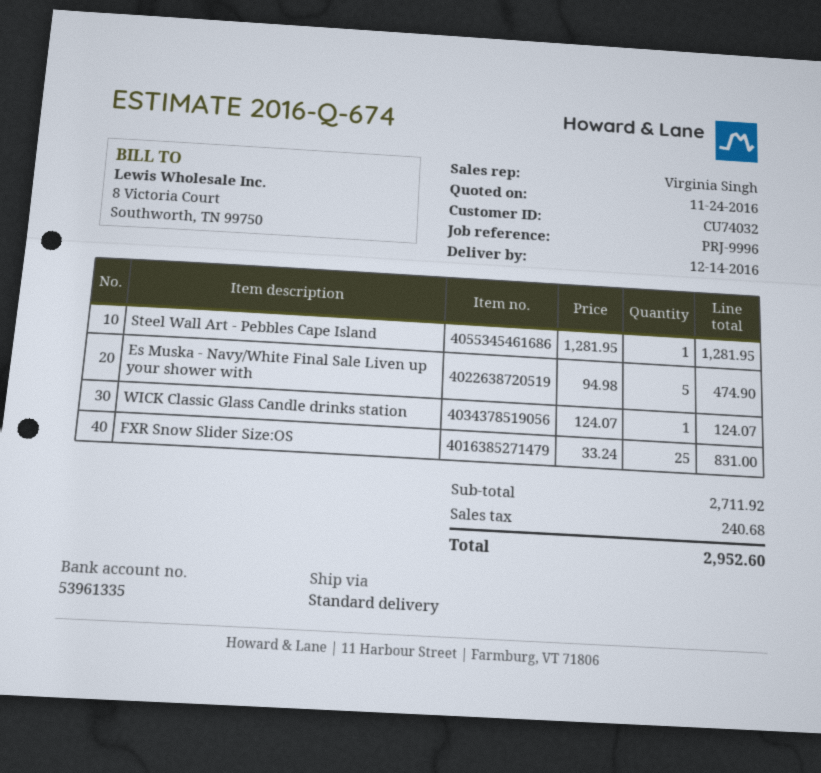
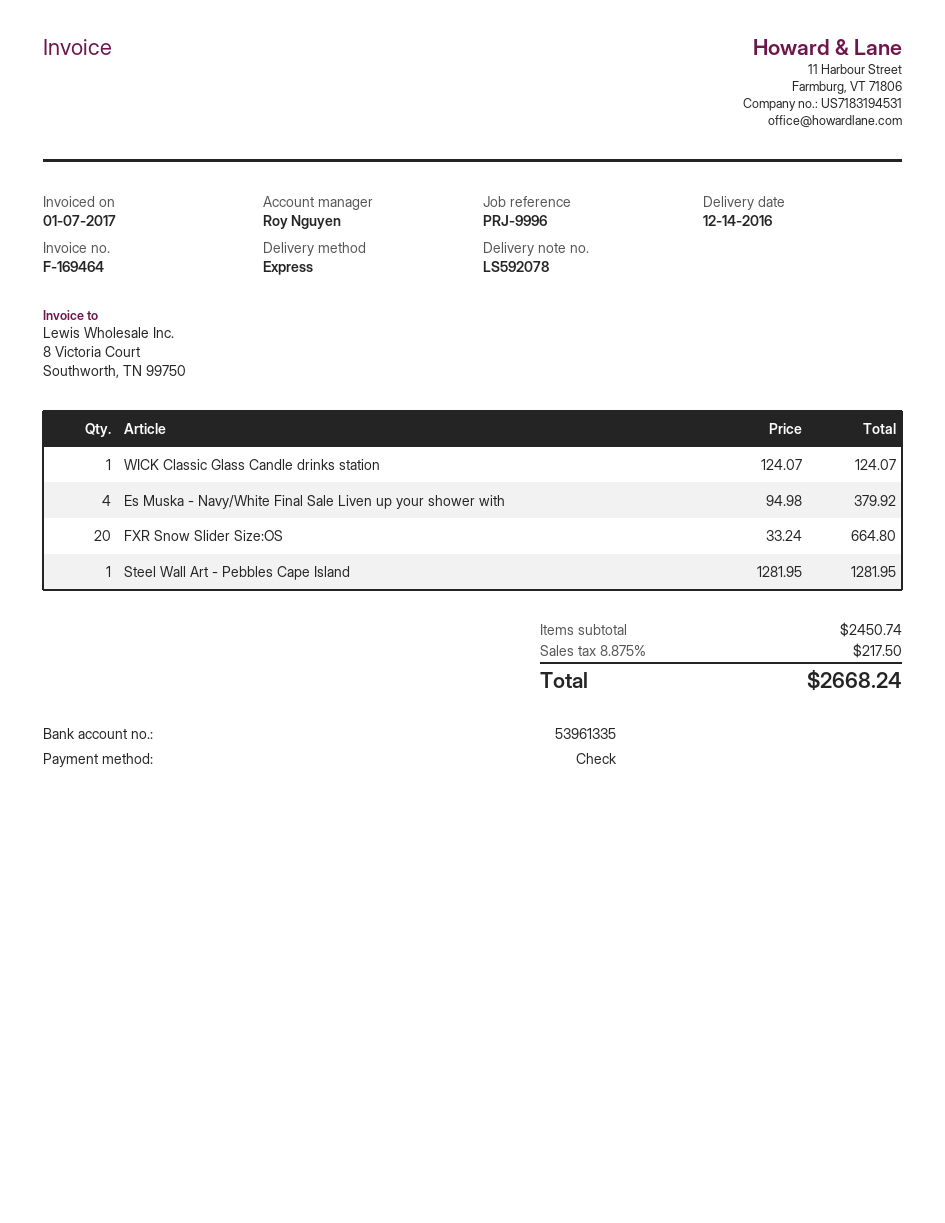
sales rep: Virginia Singh -> Roy Nguyen
shipping method: standard -> express
Es Muska - Navy/White Final Sale Liven up your shower with: 5 x 94.98 = 474.90 -> 4 x 94.98 = 379.92
FXR Snow Slider Size:OS: 25 x 33.24 = 831.00 -> 20 x 33.24 = 664.80
subtotal: 2711.92 -> 2450.74
tax: 240.68 -> 217.50
total: 2952.60 -> 2668.24

